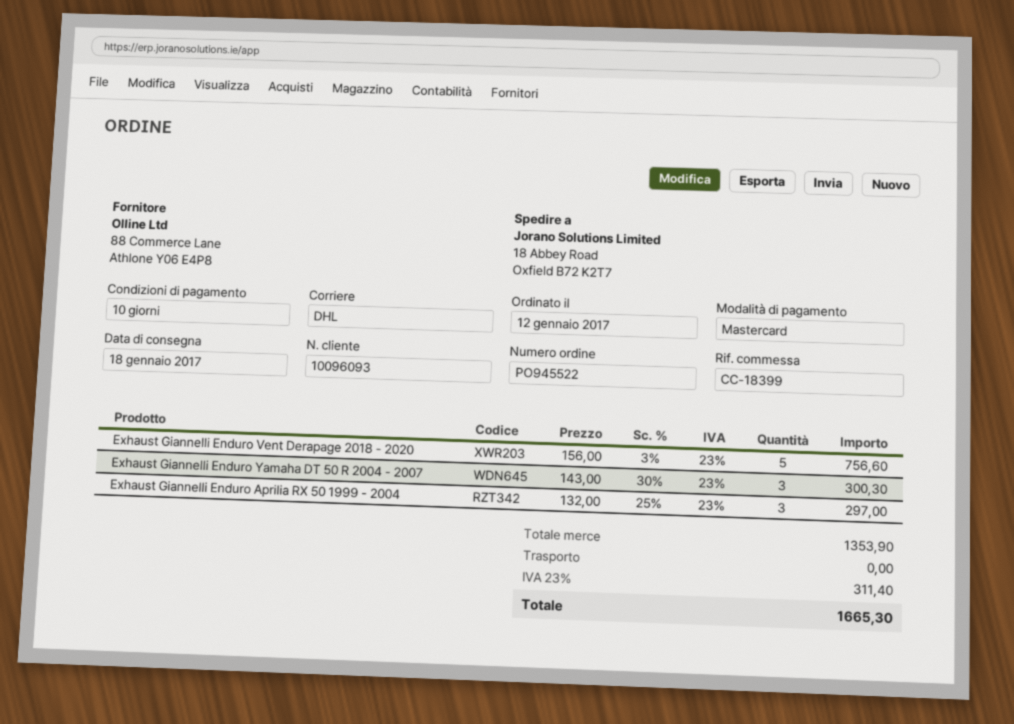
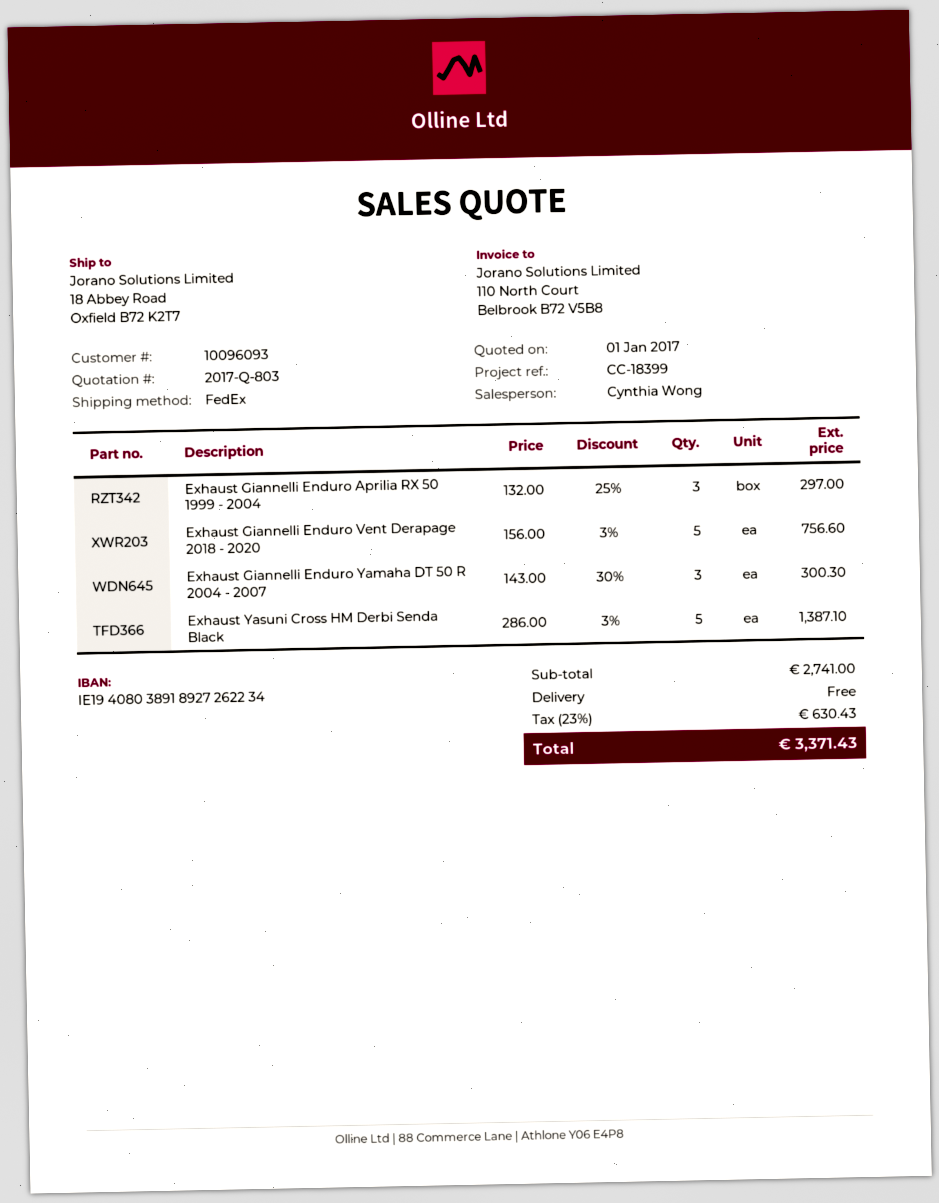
shipping method: DHL -> FedEx
Exhaust Yasuni Cross HM Derbi Senda Black: none -> 5 x 286.00 - 3% = 1387.10
subtotal: 1353.90 -> 2741.00
tax: 23% = 311.40 -> 23% = 630.43
total: 1665.30 -> 3371.43

